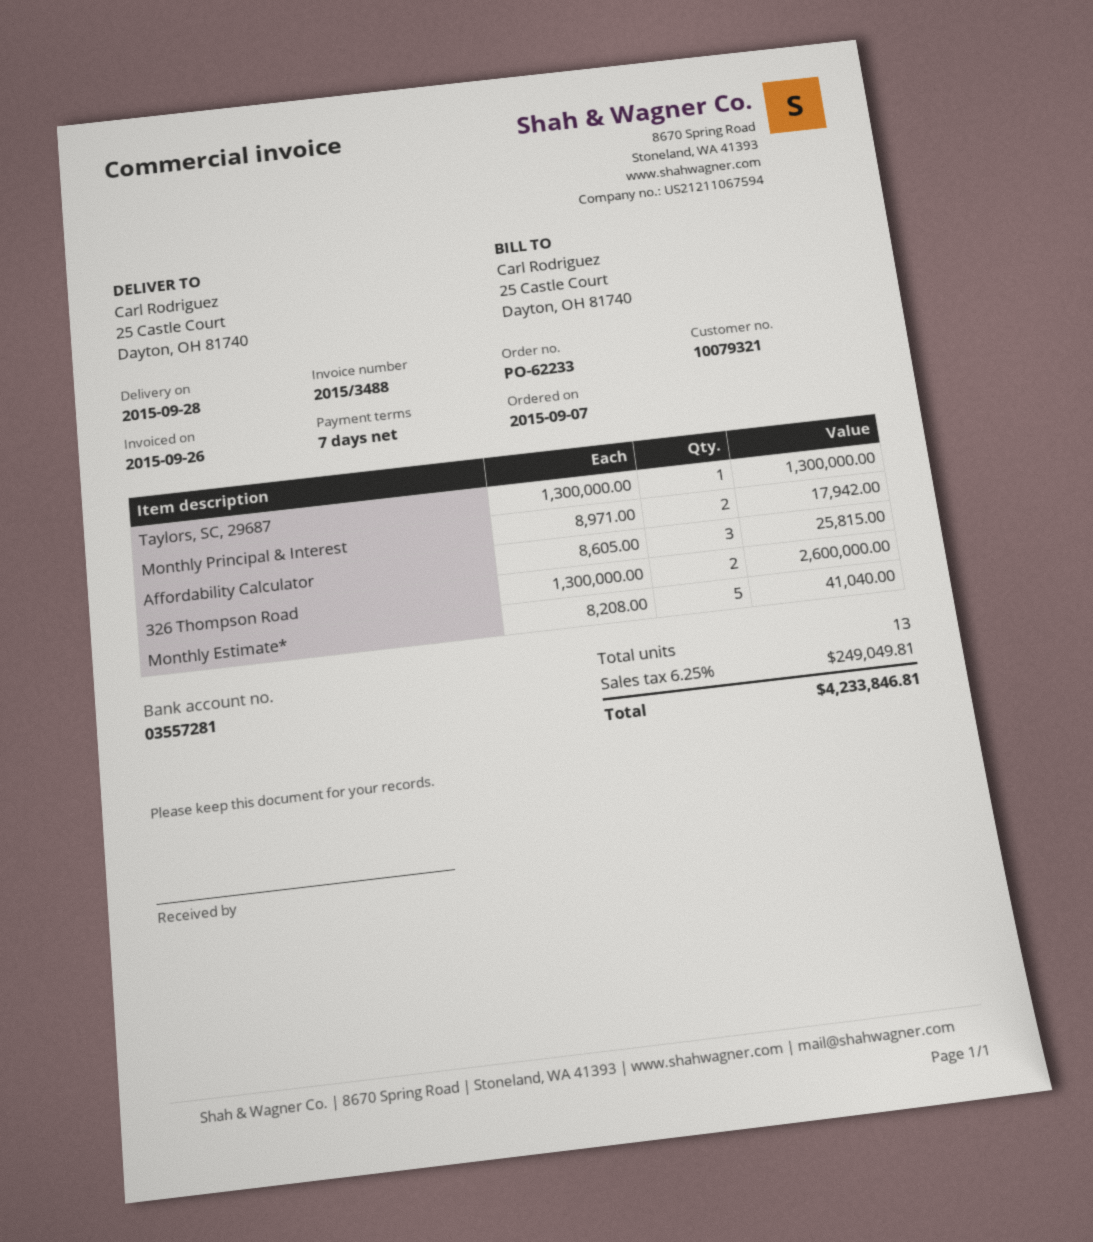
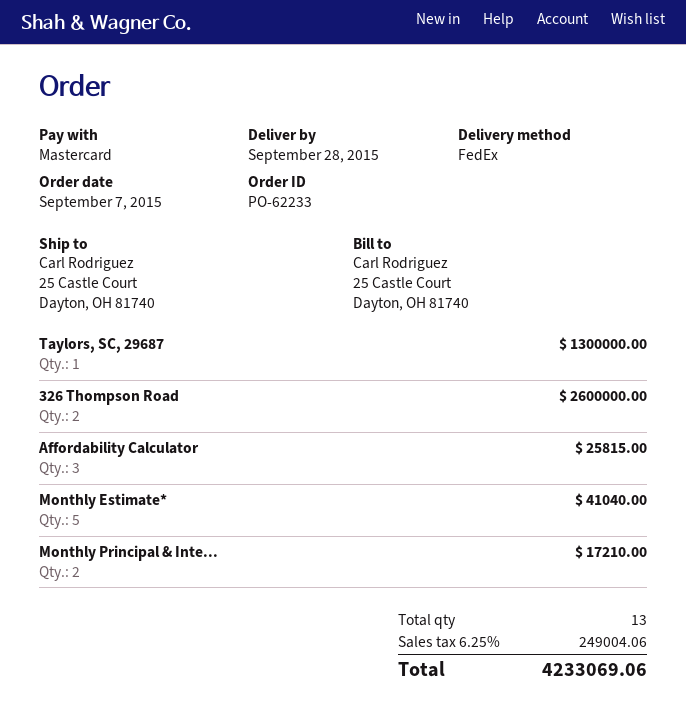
Monthly Principal & Interest: 2 for 17942.00 -> 2 for 17210.00
tax: 6.25% = 249049.81 -> 6.25% = 249004.06
total: 4233846.81 -> 4233069.06

